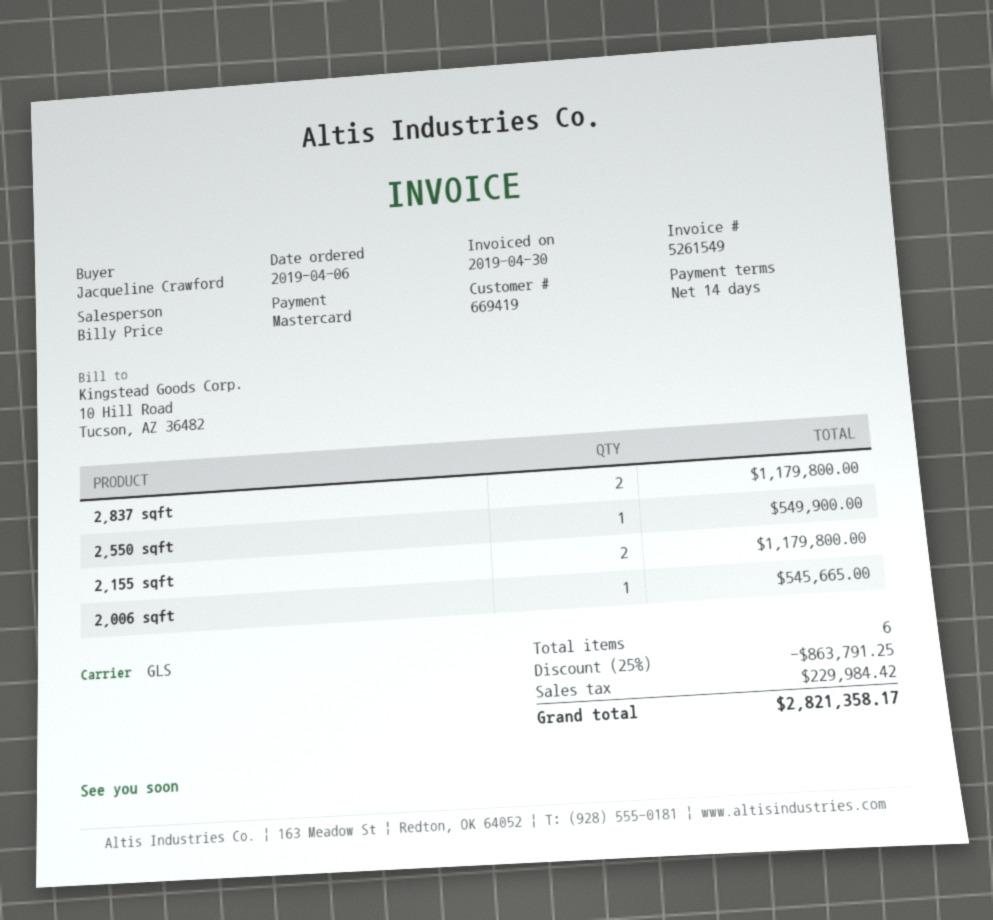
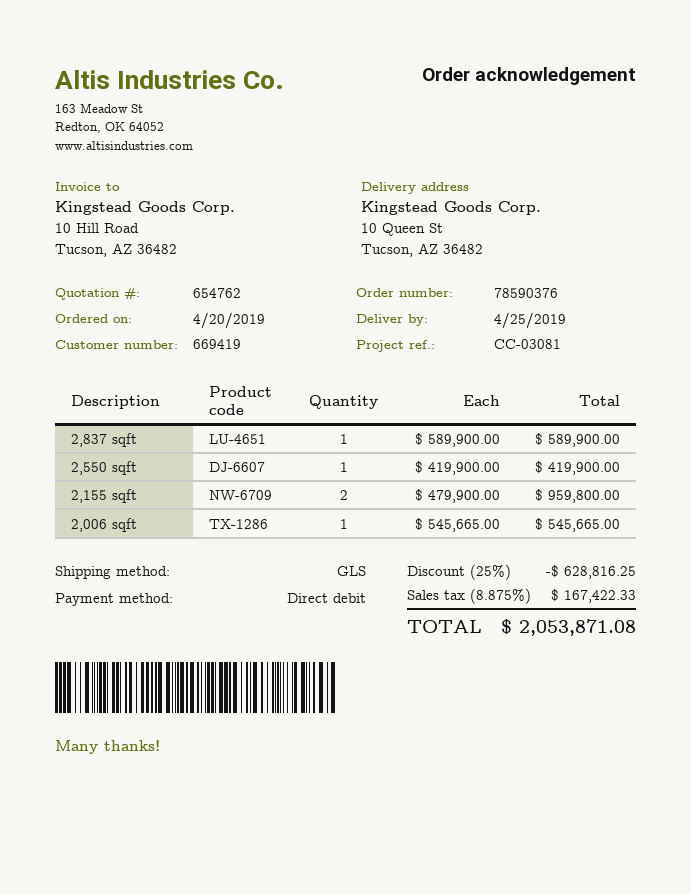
order date: 2019-04-06 -> 2019-04-20
payment method: Mastercard -> direct debit
2,837 sqft: 2 for 1179800.00 -> 1 for 589900.00
2,550 sqft: 1 for 549900.00 -> 1 for 419900.00
2,155 sqft: 2 for 1179800.00 -> 2 for 959800.00
discount: 25% = 863791.25 -> 25% = 628816.25
tax: 229984.42 -> 167422.33
total: 2821358.17 -> 2053871.08

